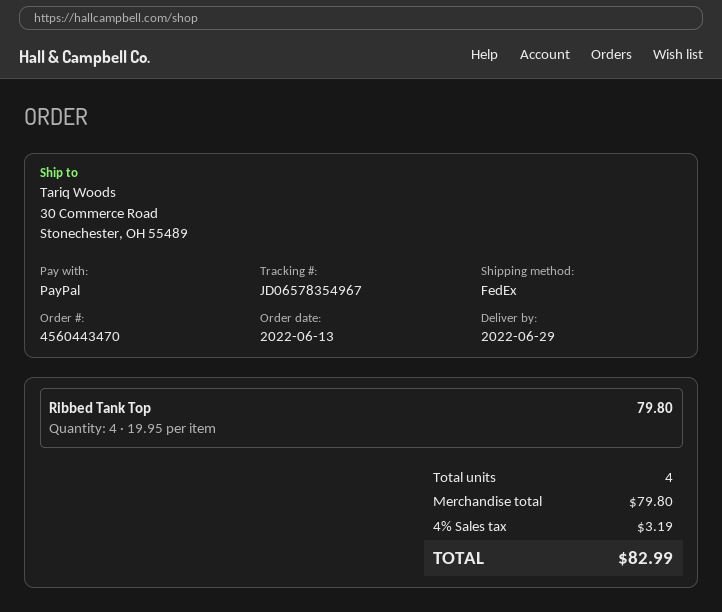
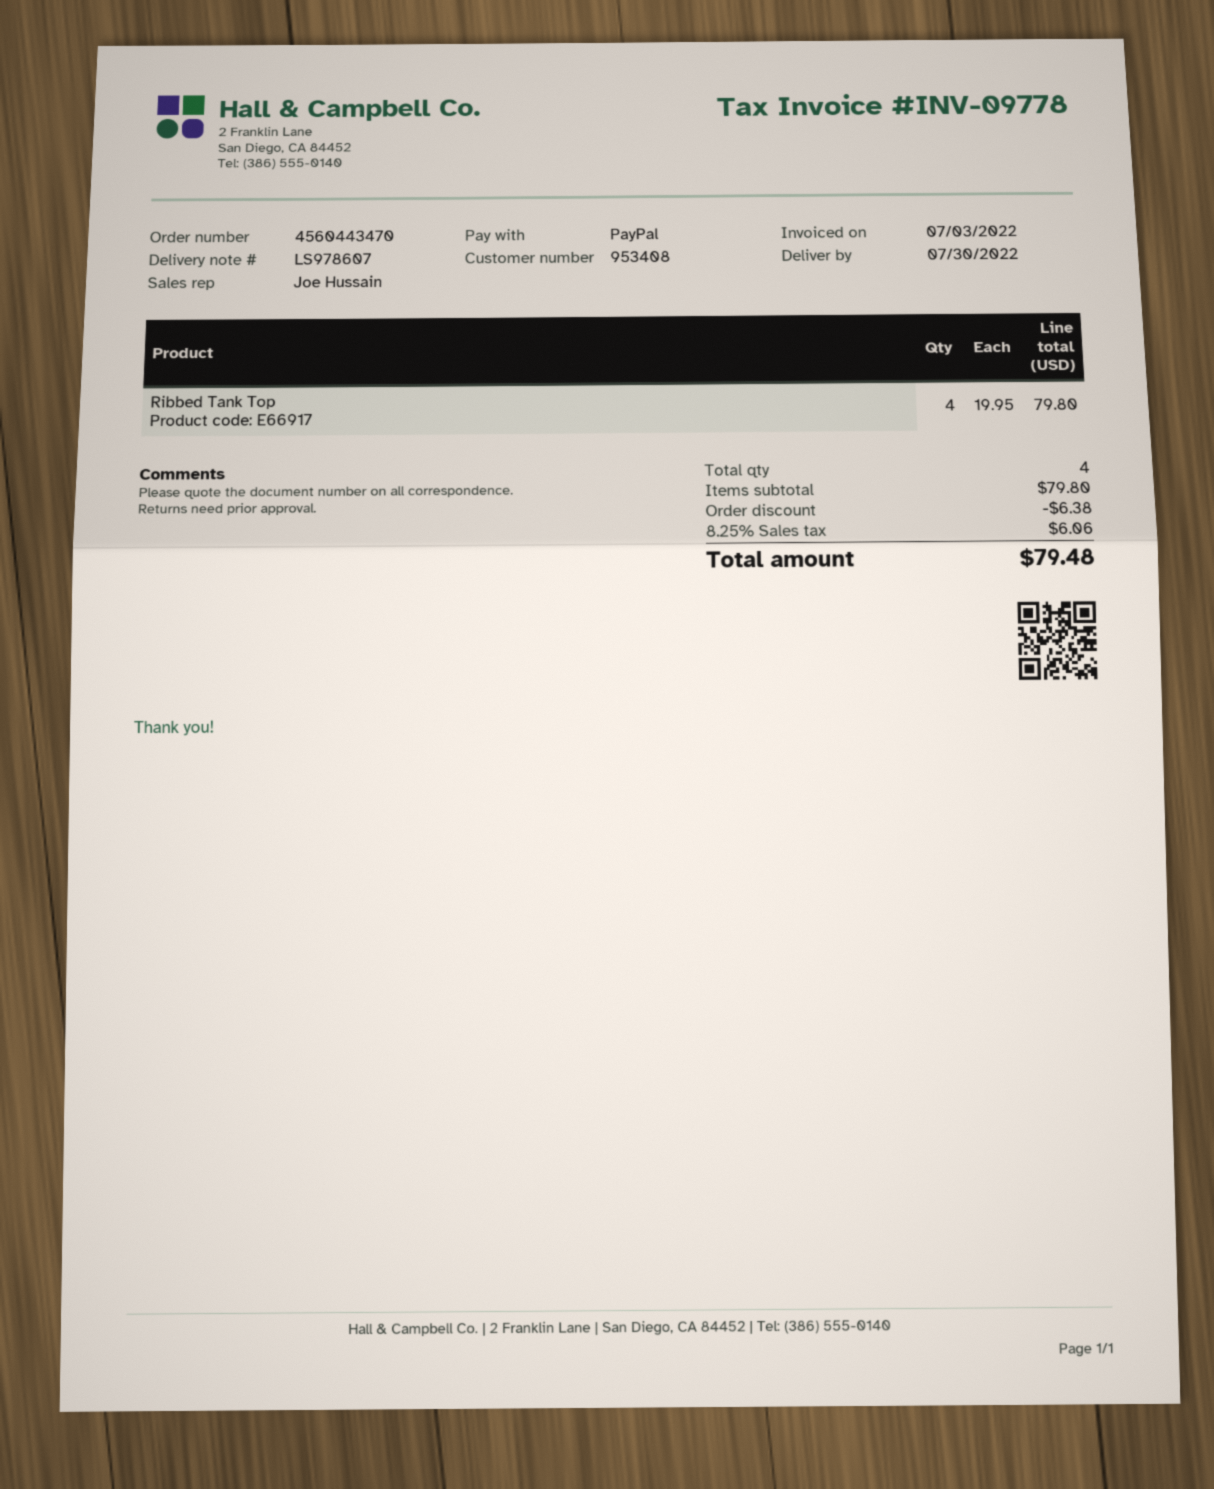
delivery date: 2022-06-29 -> 2022-07-30
discount: none -> 6.38
tax: 4% = 3.19 -> 8.25% = 6.06
total: 82.99 -> 79.48

